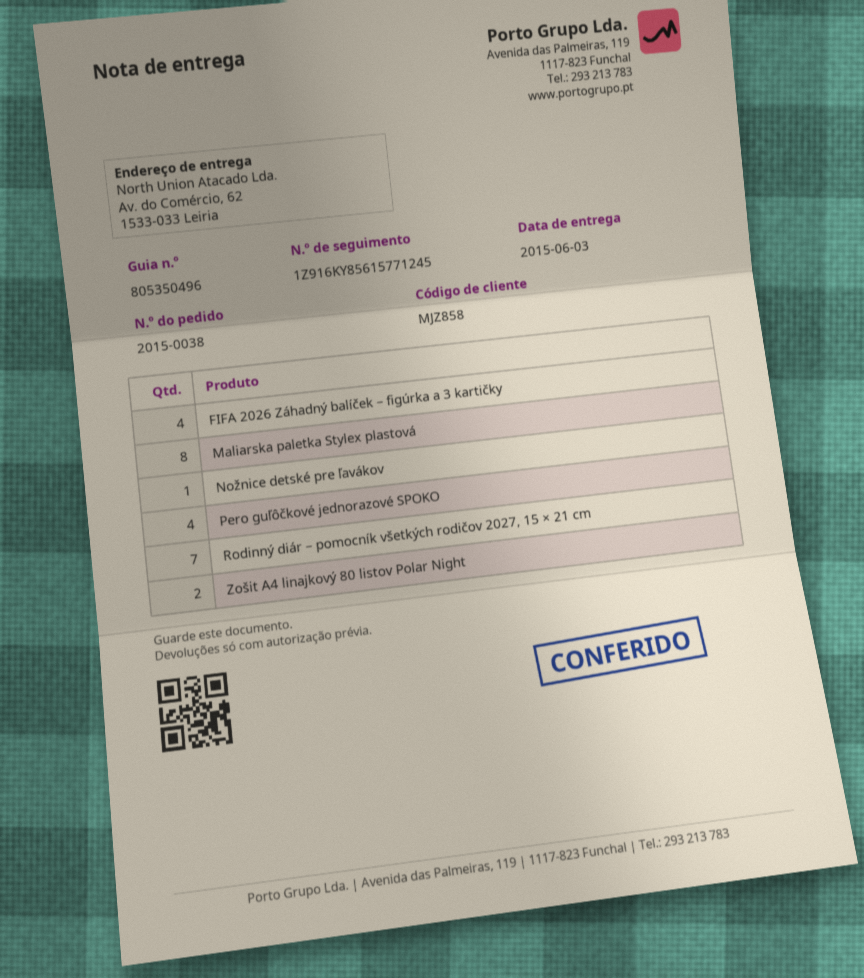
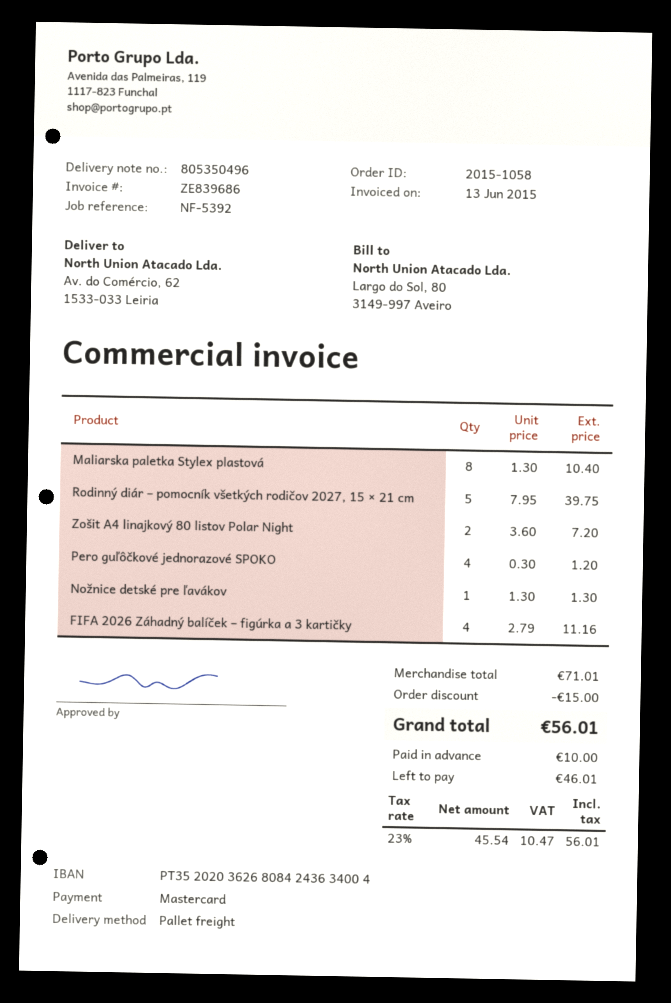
order number: 2015-0038 -> 2015-1058
Rodinný diár – pomocník všetkých rodičov 2027, 15 × 21 cm: 7 -> 5

